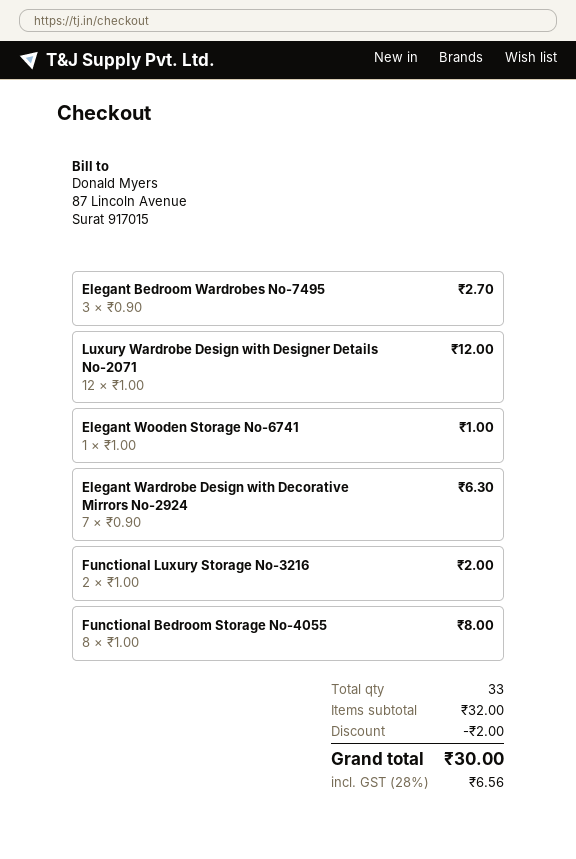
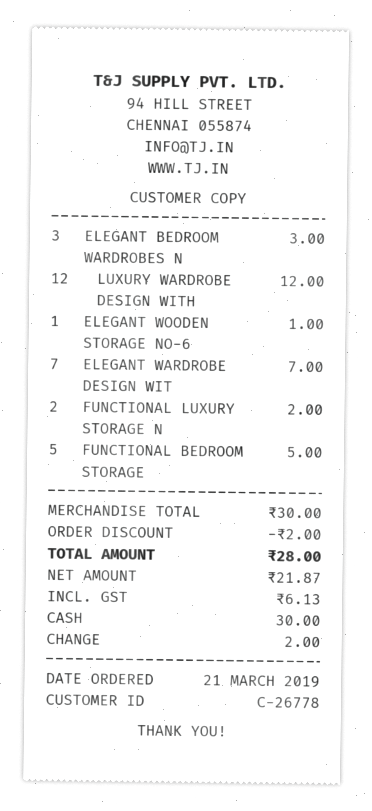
Elegant Bedroom Wardrobes No-7495: 3 for 2.70 -> 3 for 3.00
Elegant Wardrobe Design with Decorative Mirrors No-2924: 7 for 6.30 -> 7 for 7.00
Functional Bedroom Storage No-4055: 8 for 8.00 -> 5 for 5.00
subtotal: 32.00 -> 30.00
tax: 6.56 -> 6.13
total: 30.00 -> 28.00

